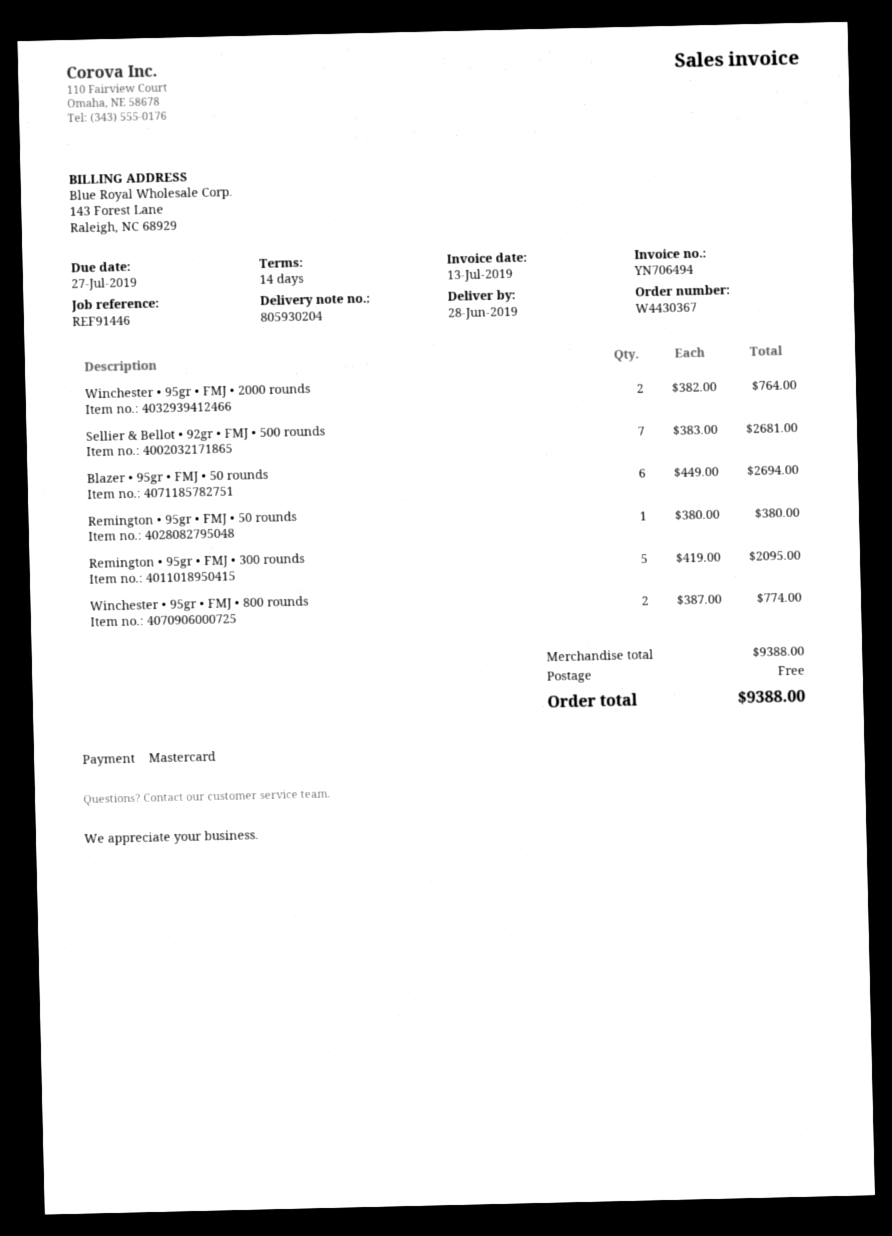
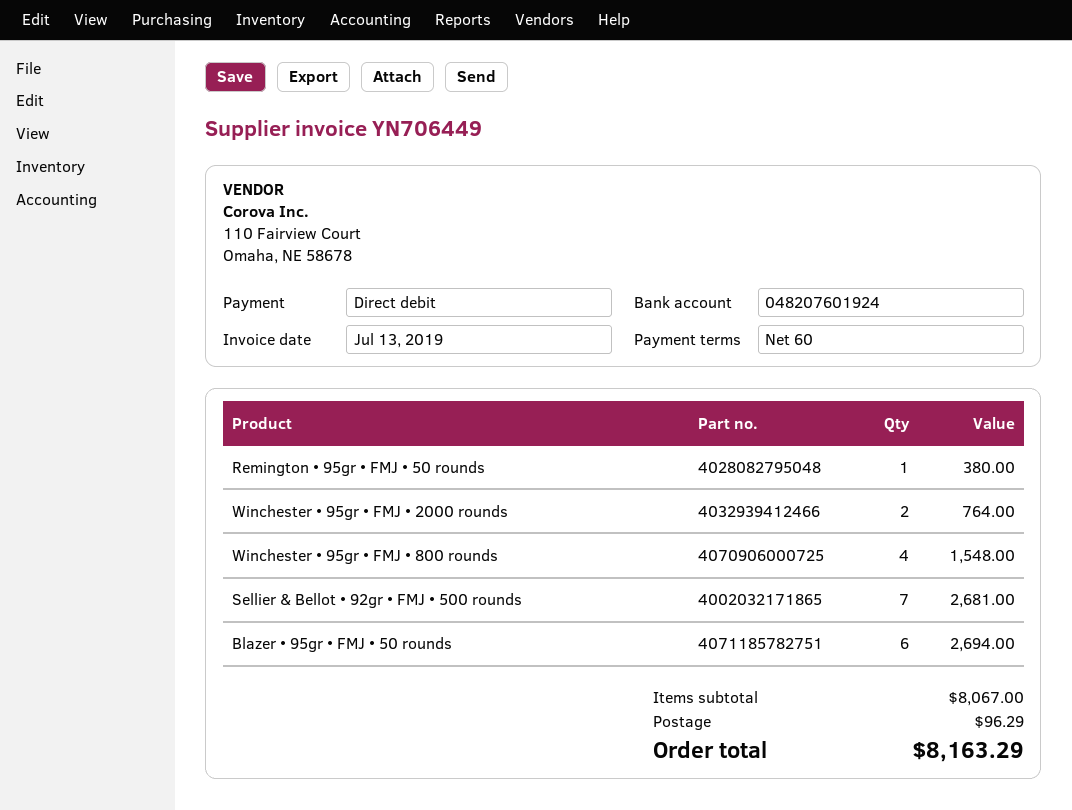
invoice number: YN706494 -> YN706449
payment terms: 14 days -> 60 days
payment method: Mastercard -> direct debit
Remington • 95gr • FMJ • 300 rounds: 5 for 2095.00 -> none
Winchester • 95gr • FMJ • 800 rounds: 2 for 774.00 -> 4 for 1548.00
subtotal: 9388.00 -> 8067.00
shipping: 0.00 -> 96.29
total: 9388.00 -> 8163.29

